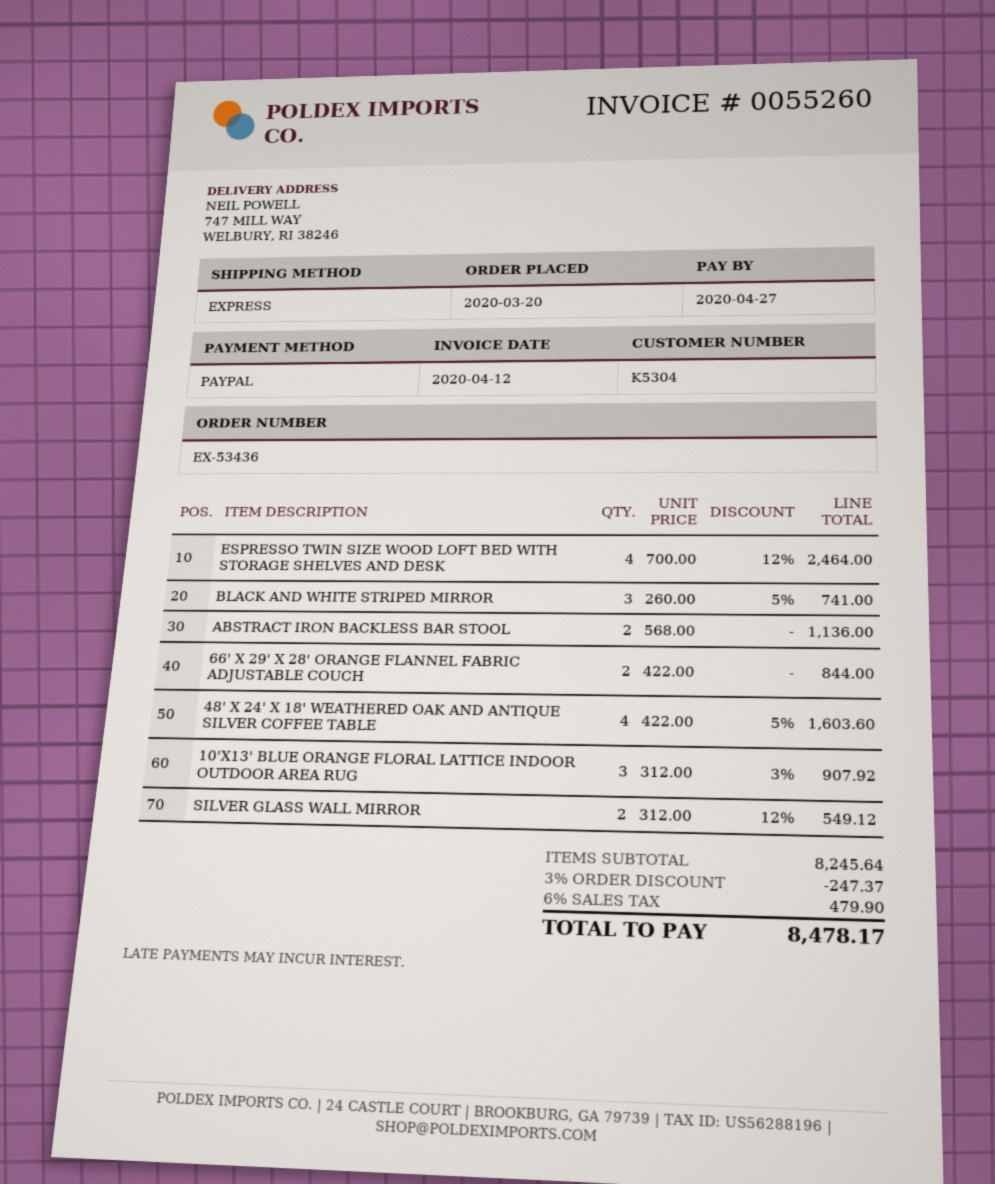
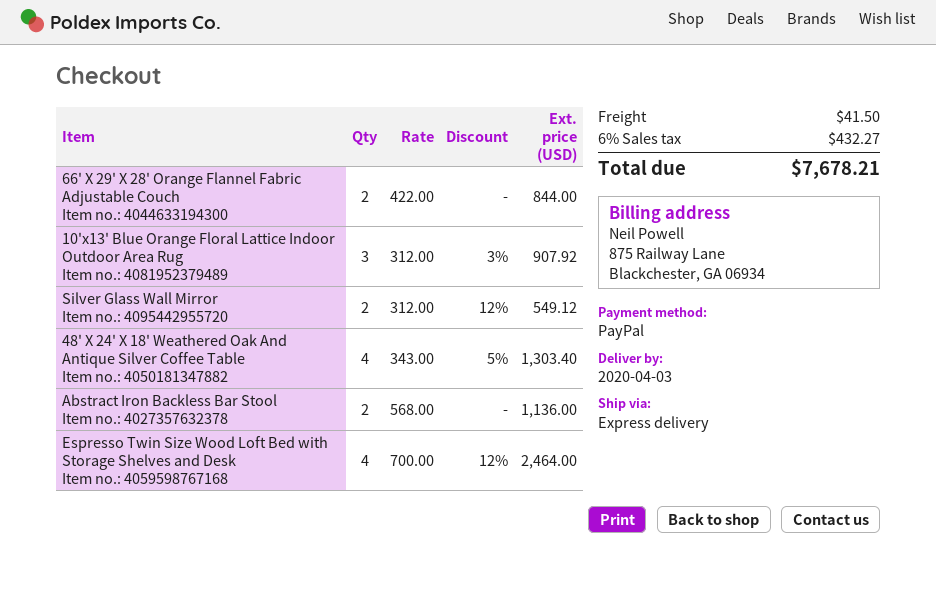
BLACK AND WHITE STRIPED MIRROR: 3 x 260.00 - 5% = 741.00 -> none
48' X 24' X 18' WEATHERED OAK AND ANTIQUE SILVER COFFEE TABLE: 4 x 422.00 - 5% = 1603.60 -> 4 x 343.00 - 5% = 1303.40
discount: 3% = 247.37 -> none
shipping: none -> 41.50
tax: 6% = 479.90 -> 6% = 432.27
total: 8478.17 -> 7678.21

